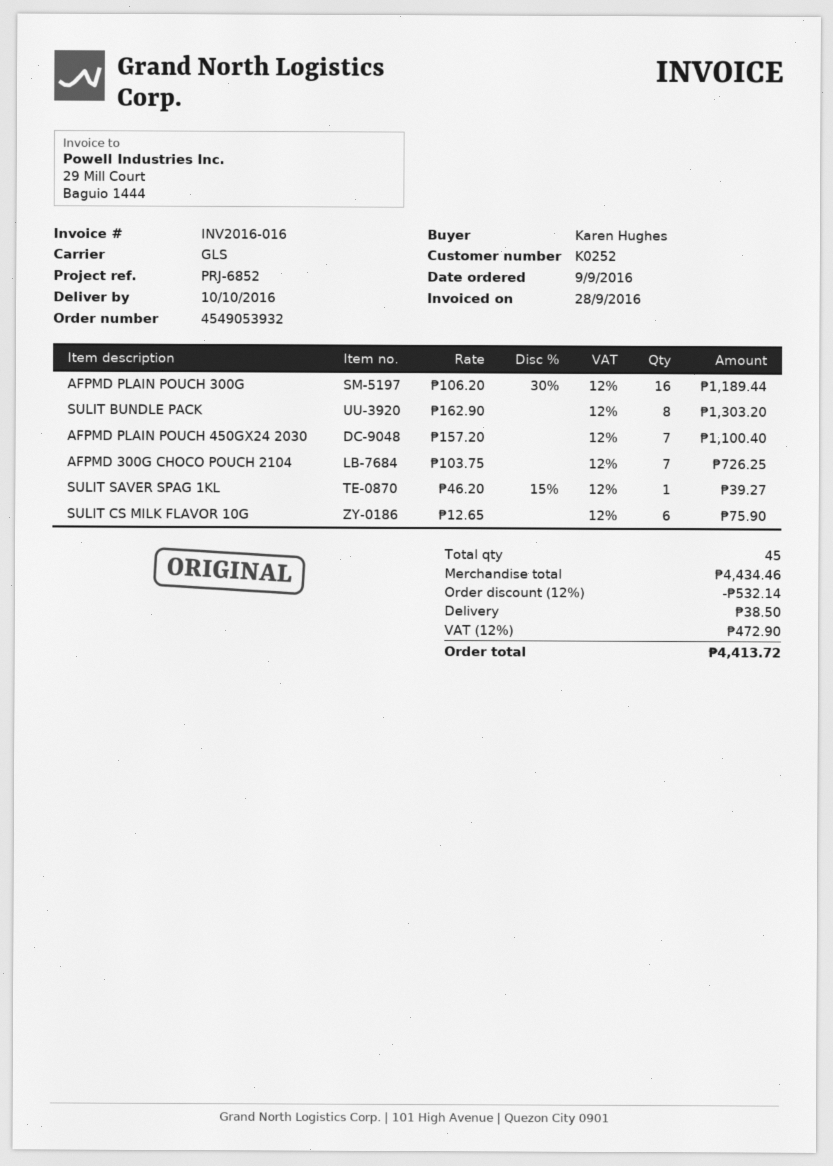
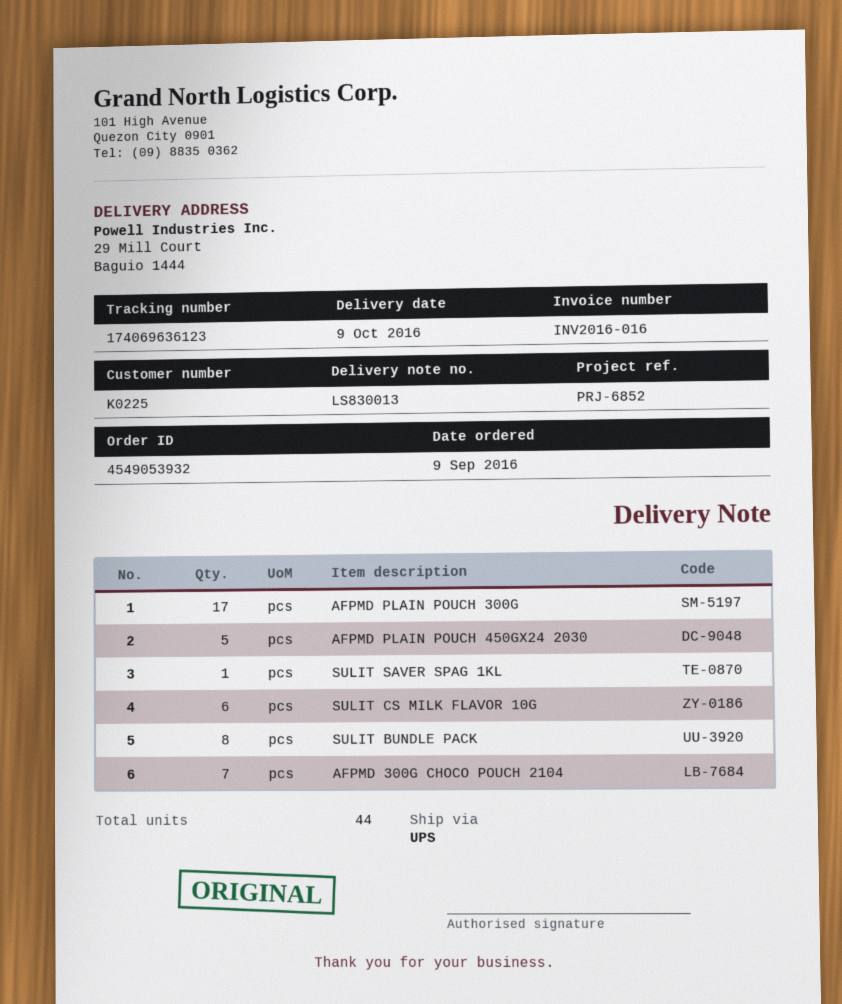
delivery date: 2016-10-10 -> 2016-10-09
customer number: K0252 -> K0225
shipping method: GLS -> UPS
AFPMD PLAIN POUCH 300G: 16 -> 17
AFPMD PLAIN POUCH 450GX24 2030: 7 -> 5
total quantity: 45 -> 44

